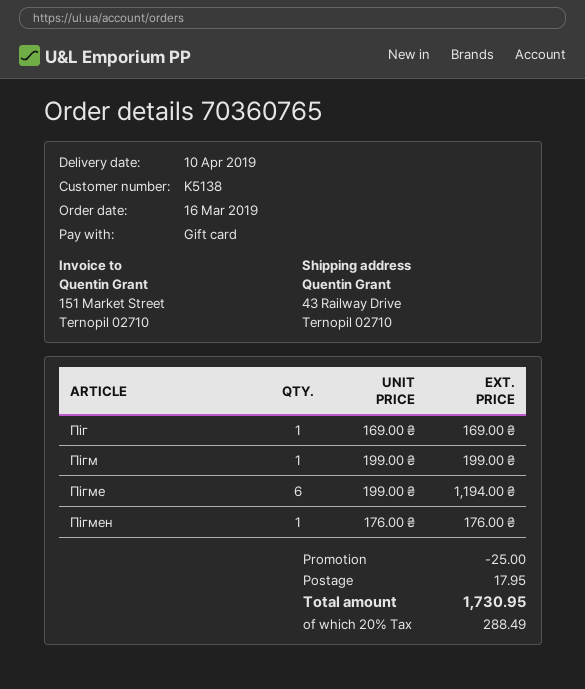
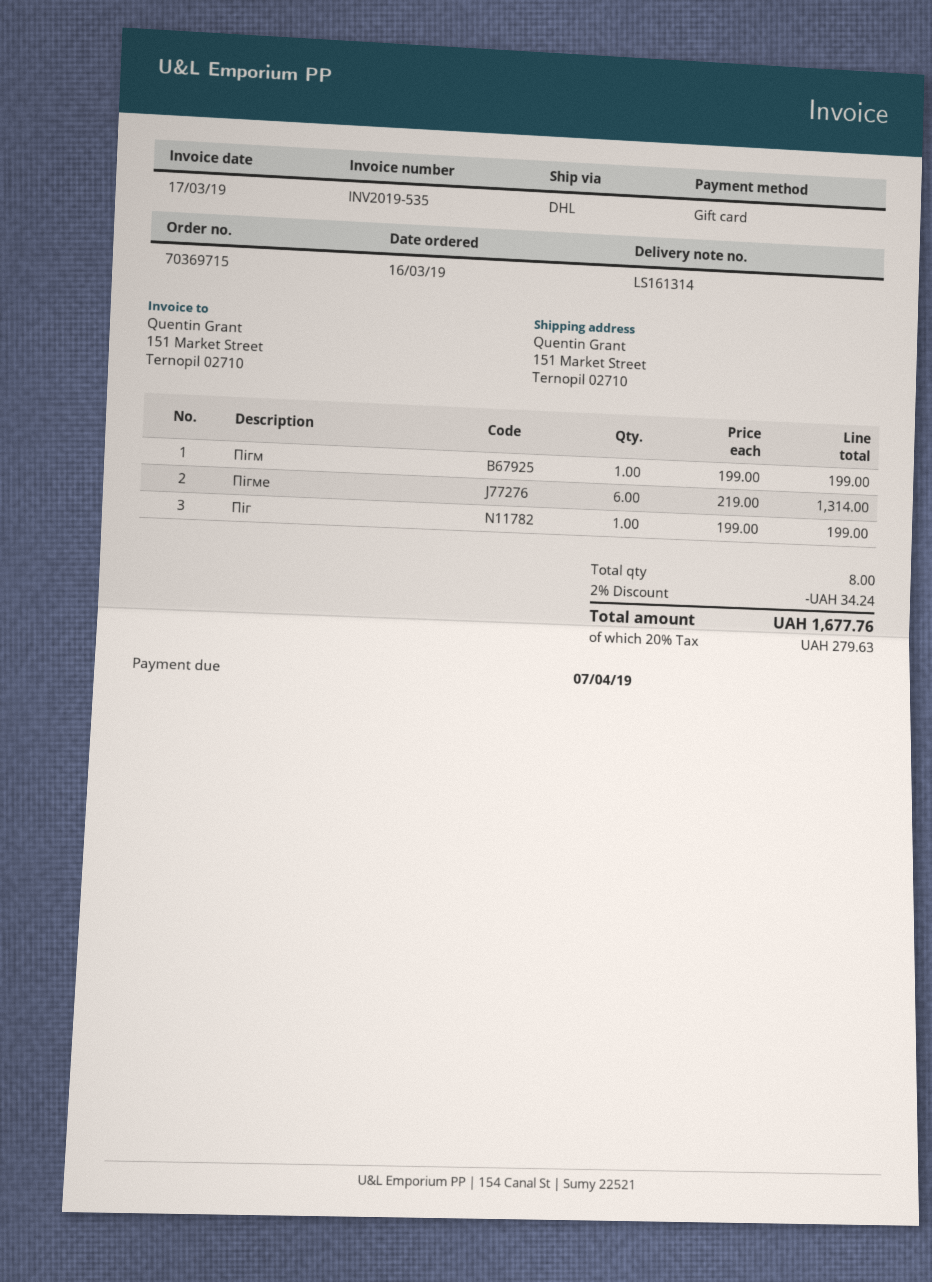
order number: 70360765 -> 70369715
ship to: 43 Railway Drive, Ternopil 02710 -> 151 Market Street, Ternopil 02710
Піг: 1 x 169.00 = 169.00 -> 1 x 199.00 = 199.00
Пігме: 6 x 199.00 = 1194.00 -> 6 x 219.00 = 1314.00
Пігмен: 1 x 176.00 = 176.00 -> none
discount: 25.00 -> 34.24
shipping: 17.95 -> none
tax: 20% = 288.49 -> 20% = 279.63
total: 1730.95 -> 1677.76

